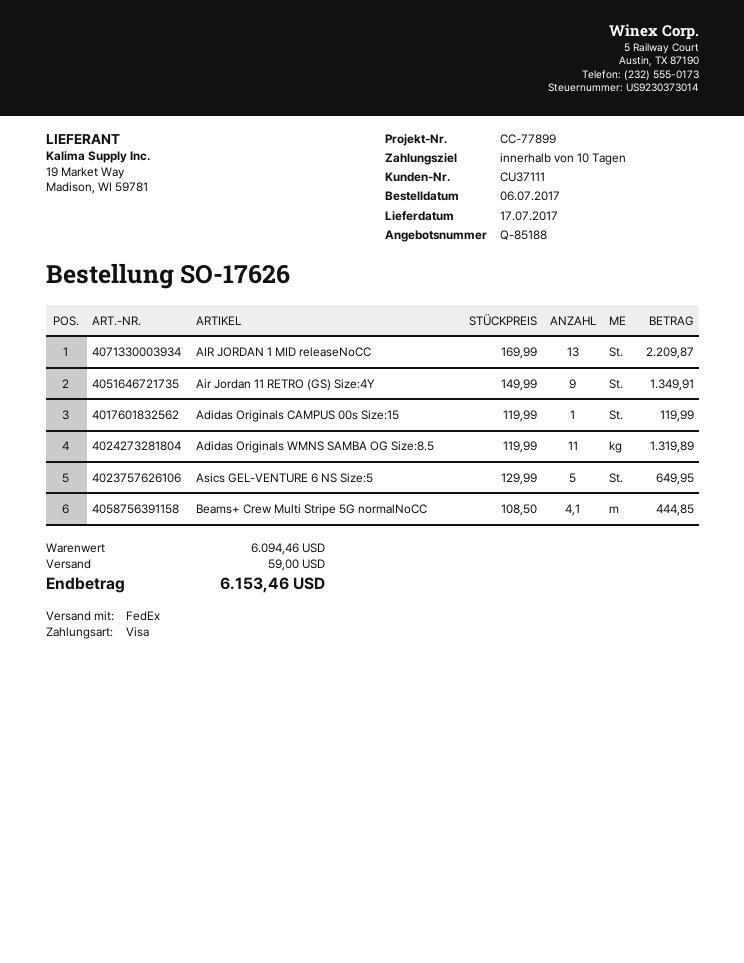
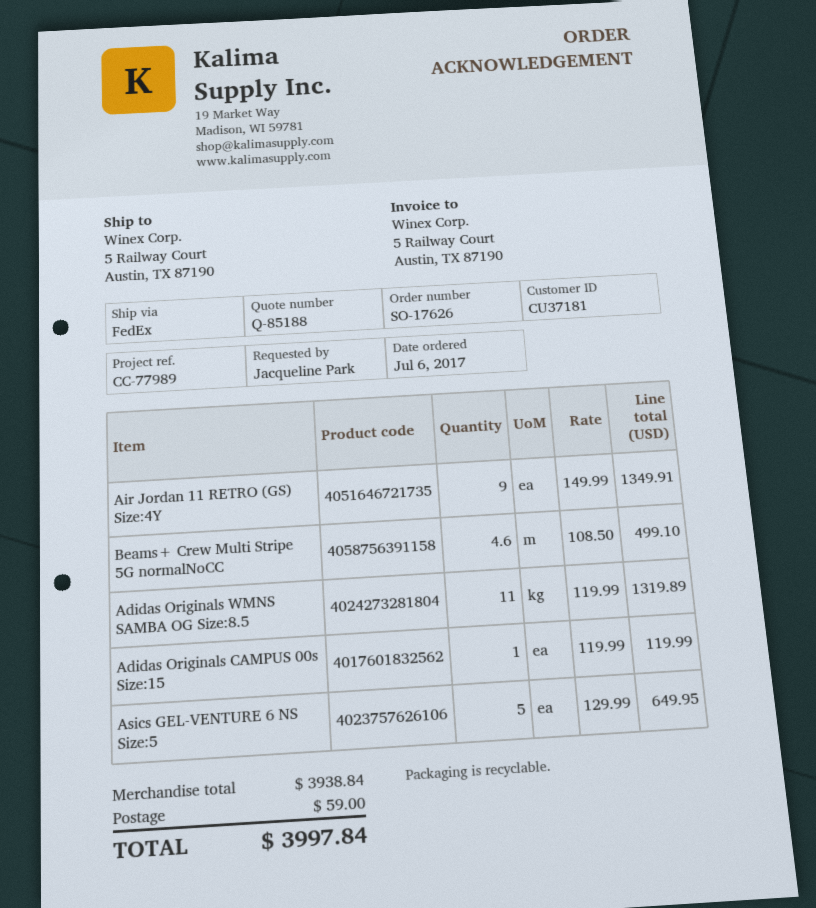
customer number: CU37111 -> CU37181
reference: CC-77899 -> CC-77989
AIR JORDAN 1 MID releaseNoCC: 13 x 169.99 = 2209.87 -> none
Beams+ Crew Multi Stripe 5G normalNoCC: 4.1 x 108.50 = 444.85 -> 4.6 x 108.50 = 499.10
subtotal: 6094.46 -> 3938.84
total: 6153.46 -> 3997.84

